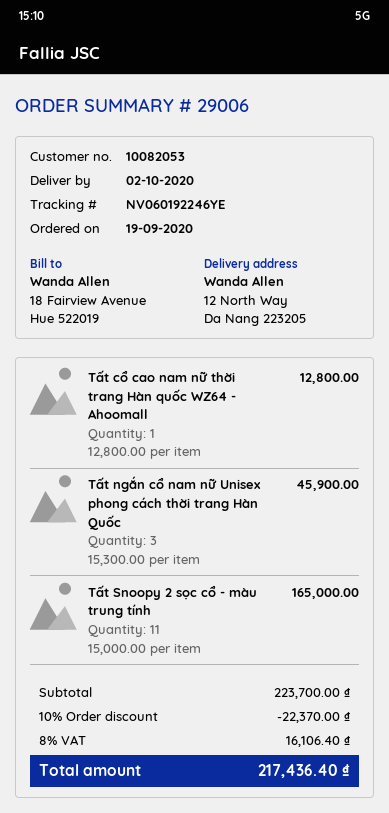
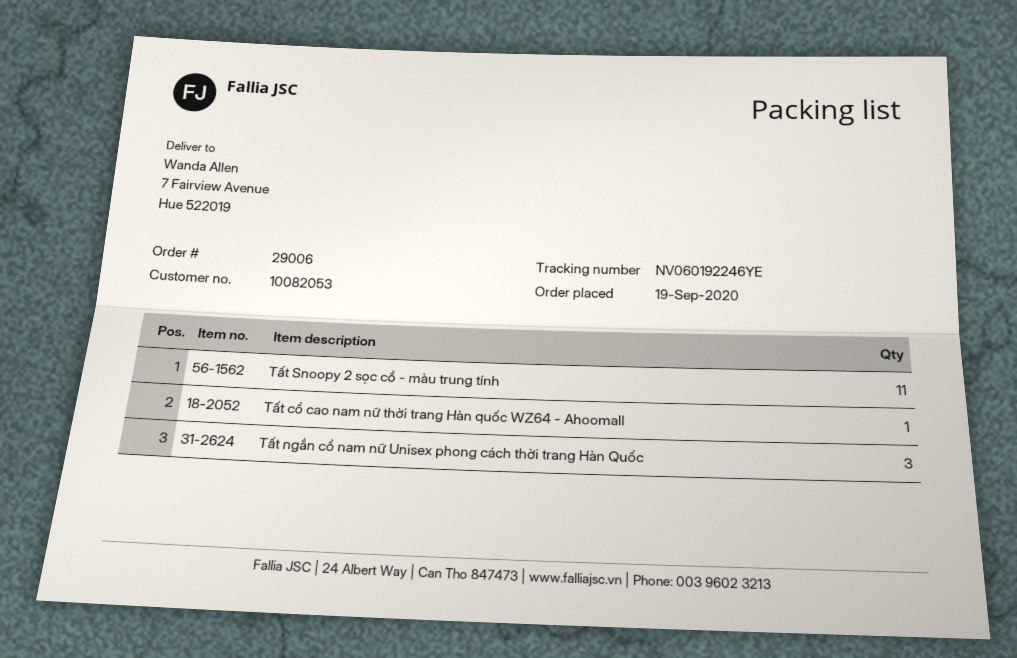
ship to: 12 North Way, Da Nang 223205 -> 7 Fairview Avenue, Hue 522019

